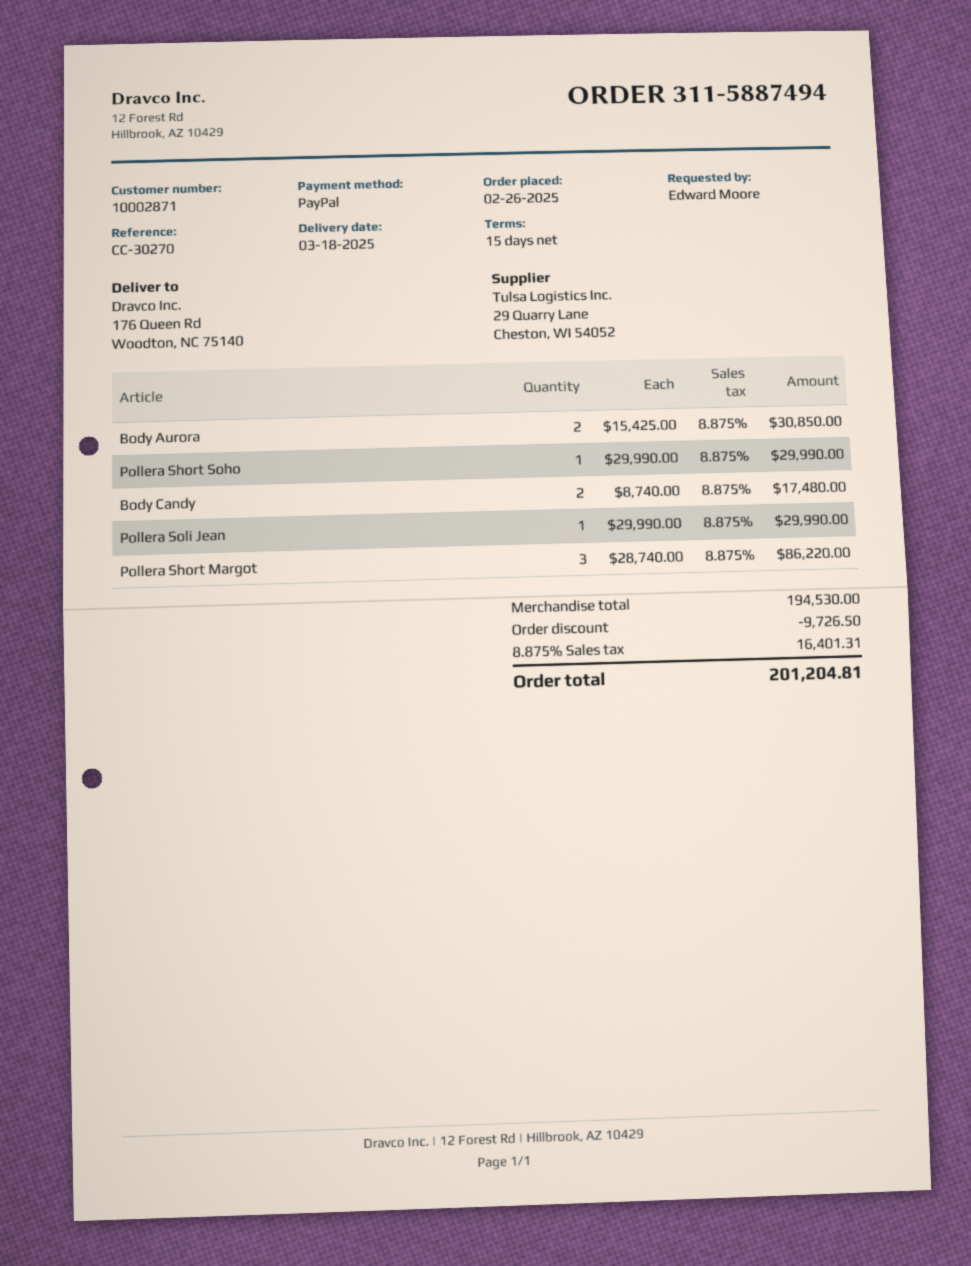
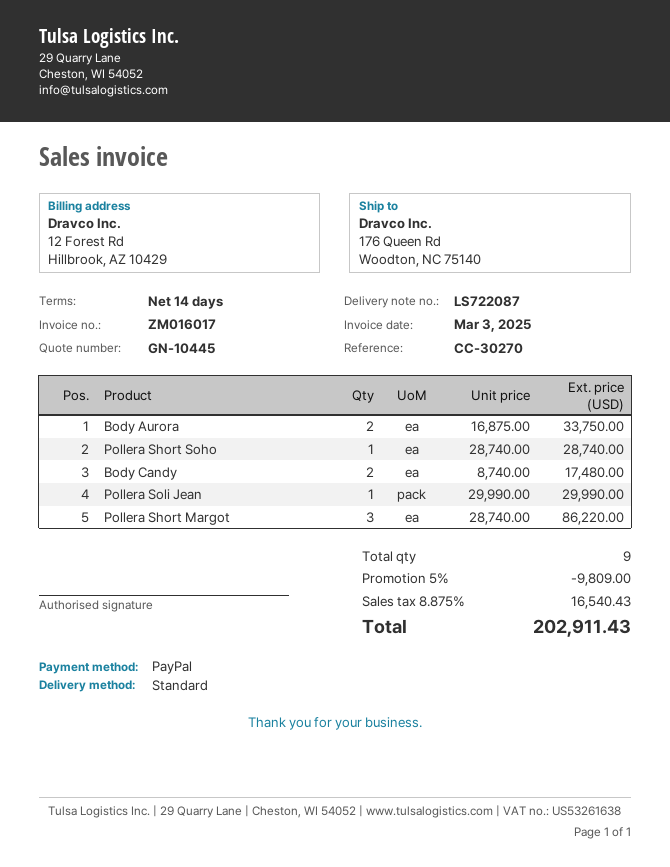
payment terms: 15 days -> 14 days
Body Aurora: 2 x 15425.00 = 30850.00 -> 2 x 16875.00 = 33750.00
Pollera Short Soho: 1 x 29990.00 = 29990.00 -> 1 x 28740.00 = 28740.00
discount: 9726.50 -> 9809.00
tax: 8.875% = 16401.31 -> 8.875% = 16540.43
total: 201204.81 -> 202911.43

